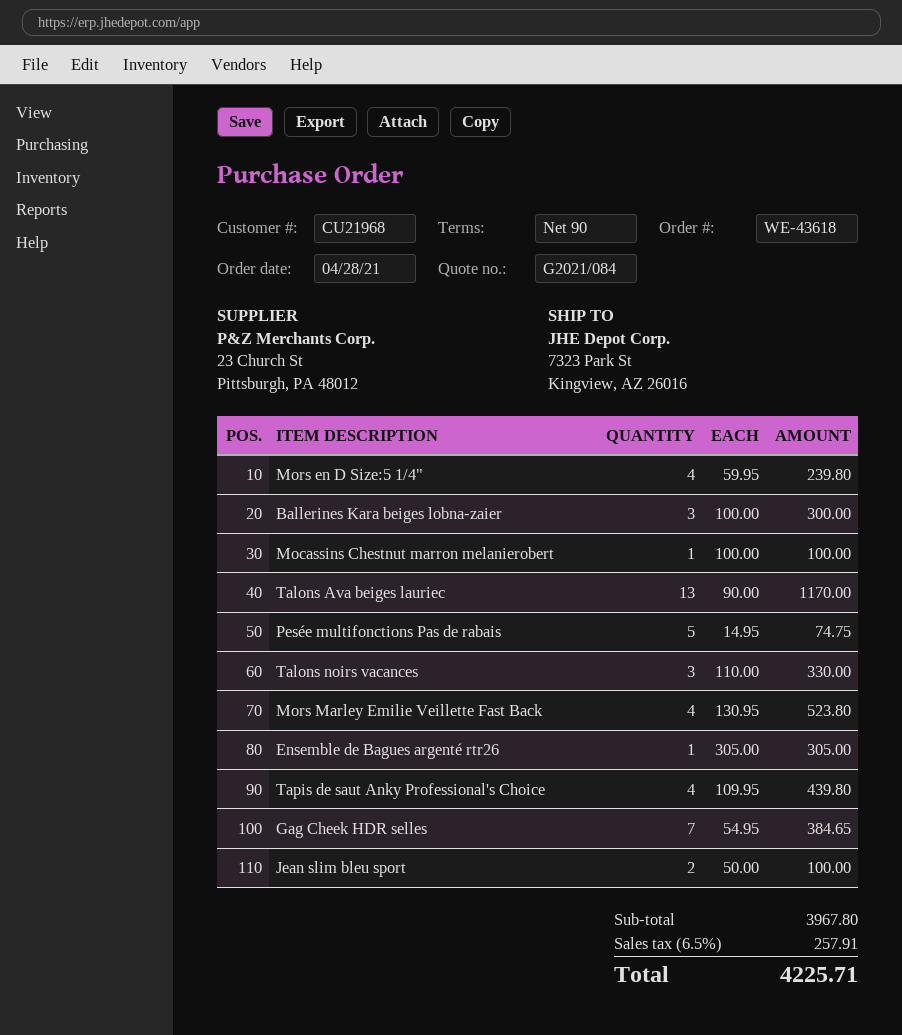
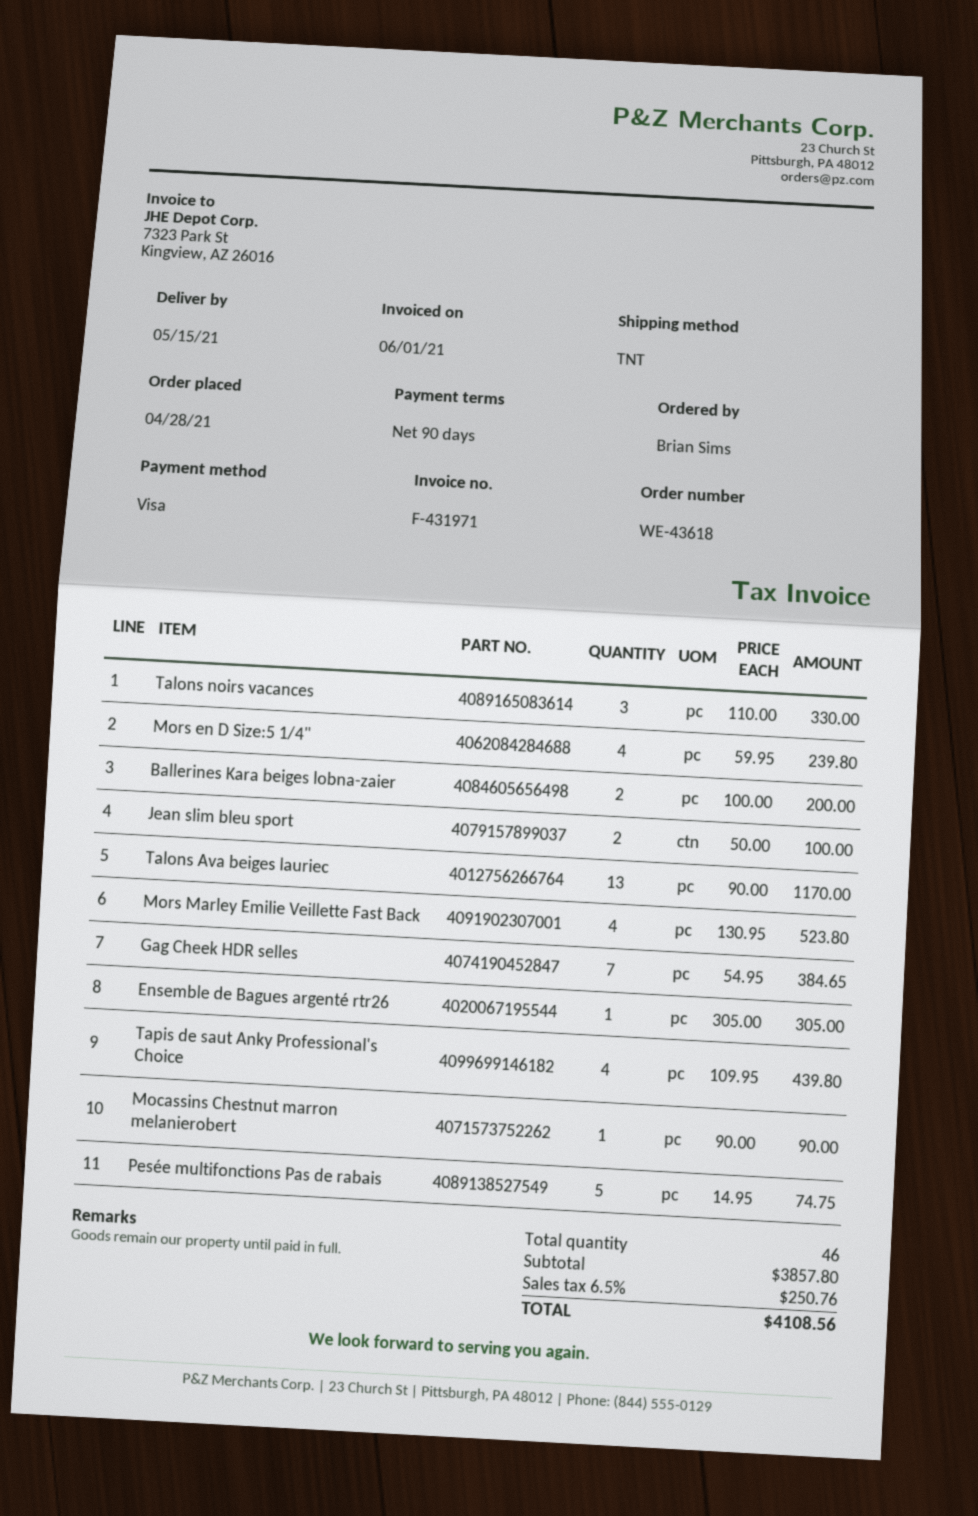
Ballerines Kara beiges lobna-zaier: 3 x 100.00 = 300.00 -> 2 x 100.00 = 200.00
Mocassins Chestnut marron melanierobert: 1 x 100.00 = 100.00 -> 1 x 90.00 = 90.00
subtotal: 3967.80 -> 3857.80
tax: 6.5% = 257.91 -> 6.5% = 250.76
total: 4225.71 -> 4108.56

